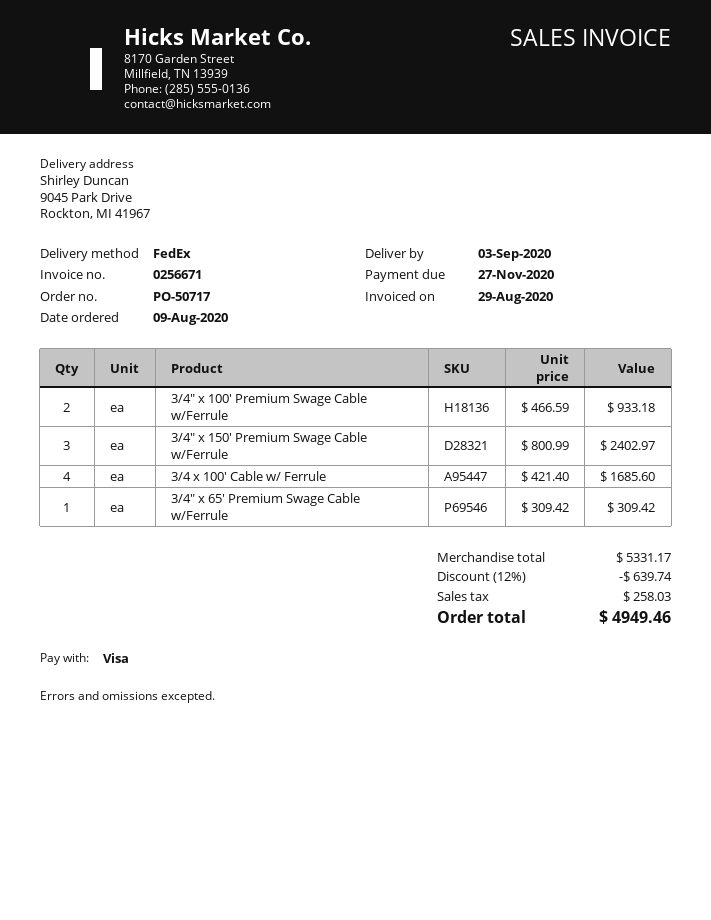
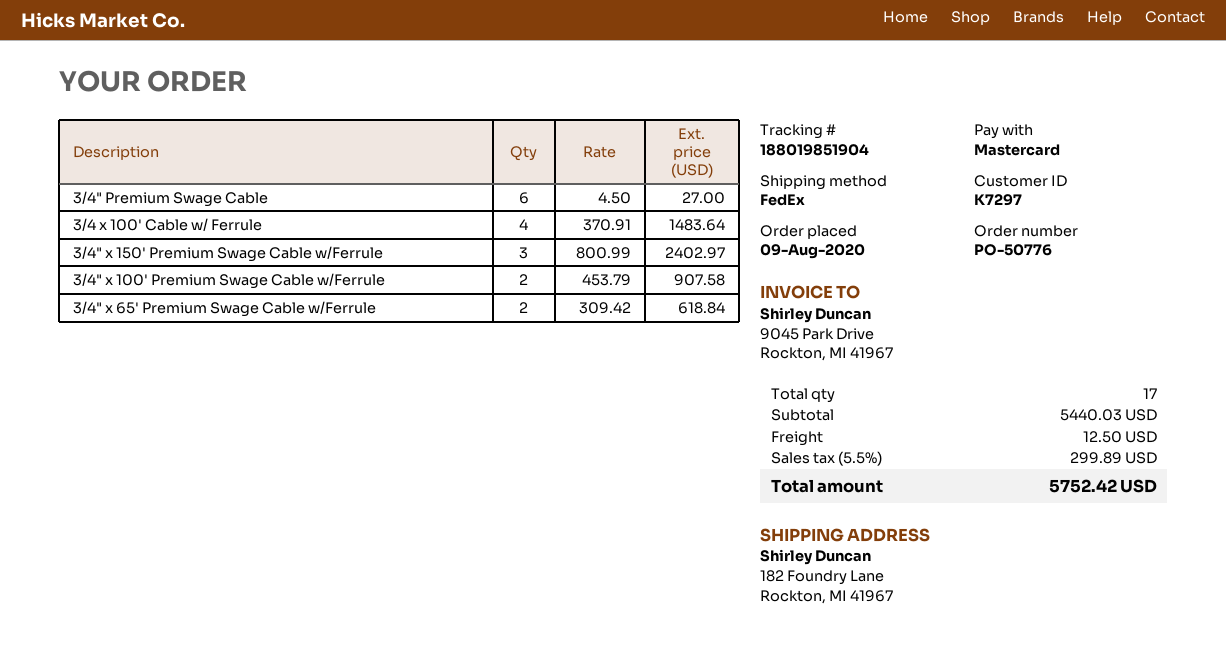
order number: PO-50717 -> PO-50776
payment method: Visa -> Mastercard
ship to: 9045 Park Drive, Rockton, MI 41967 -> 182 Foundry Lane, Rockton, MI 41967
3/4" x 100' Premium Swage Cable w/Ferrule: 2 x 466.59 = 933.18 -> 2 x 453.79 = 907.58
3/4 x 100' Cable w/ Ferrule: 4 x 421.40 = 1685.60 -> 4 x 370.91 = 1483.64
3/4" x 65' Premium Swage Cable w/Ferrule: 1 x 309.42 = 309.42 -> 2 x 309.42 = 618.84
3/4" Premium Swage Cable: none -> 6 x 4.50 = 27.00
subtotal: 5331.17 -> 5440.03
discount: 12% = 639.74 -> none
shipping: none -> 12.50
tax: 258.03 -> 299.89
total: 4949.46 -> 5752.42

